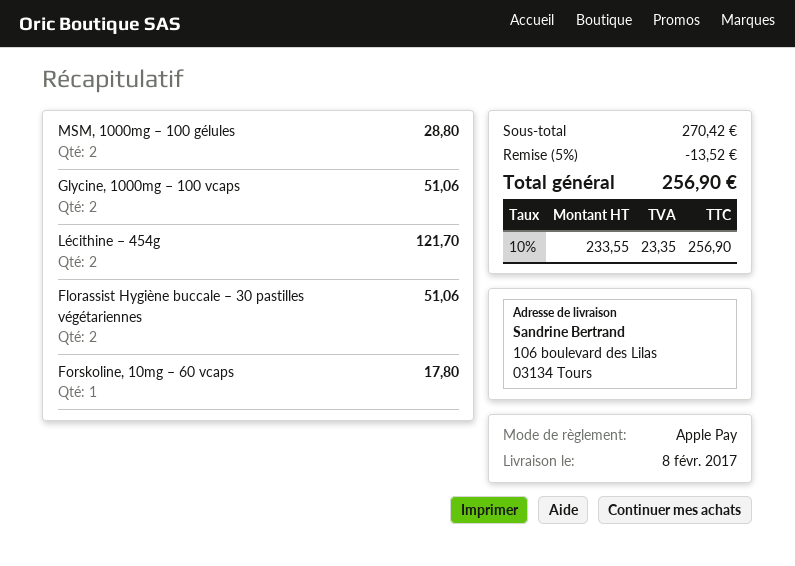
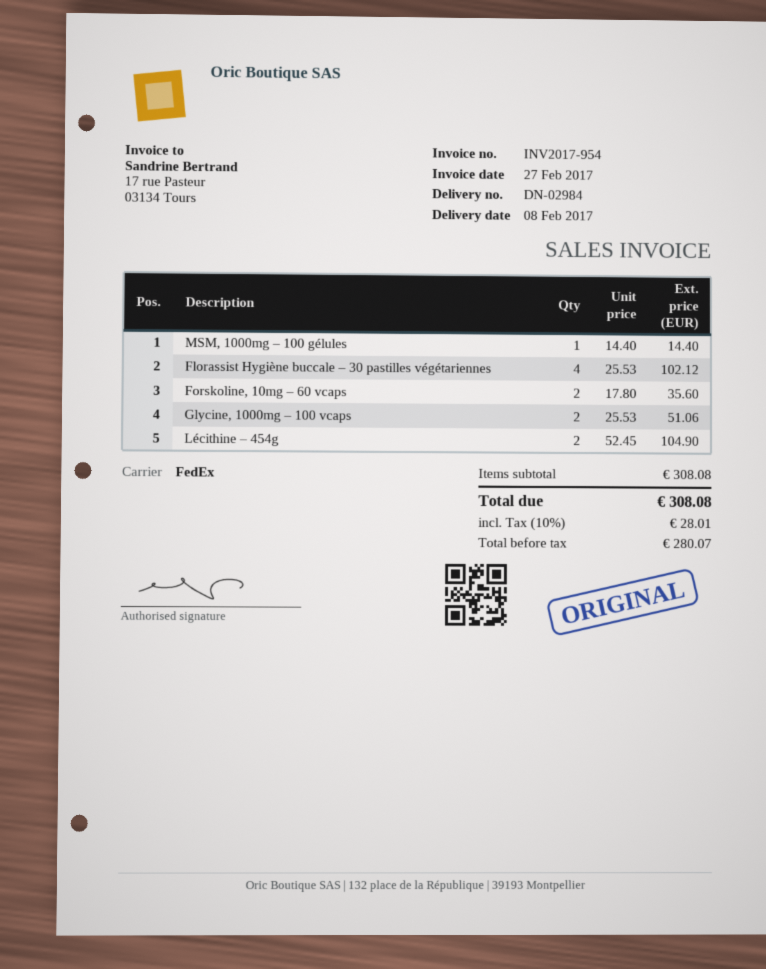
MSM, 1000mg – 100 gélules: 2 for 28.80 -> 1 for 14.40
Lécithine – 454g: 2 for 121.70 -> 2 for 104.90
Florassist Hygiène buccale – 30 pastilles végétariennes: 2 for 51.06 -> 4 for 102.12
Forskoline, 10mg – 60 vcaps: 1 for 17.80 -> 2 for 35.60
subtotal: 270.42 -> 308.08
discount: 5% = 13.52 -> none
net: 233.55 -> 280.07
tax: 10% = 23.35 -> 10% = 28.01
total: 256.90 -> 308.08

